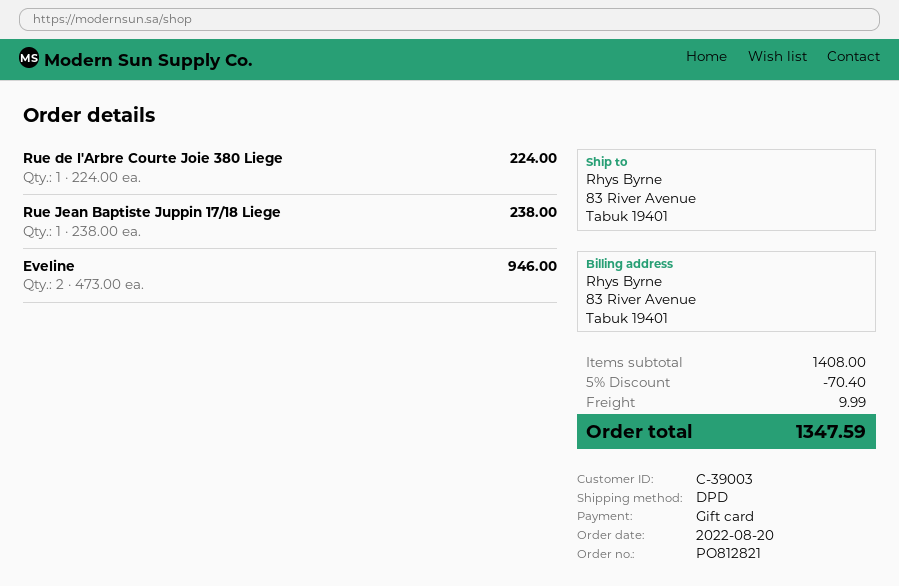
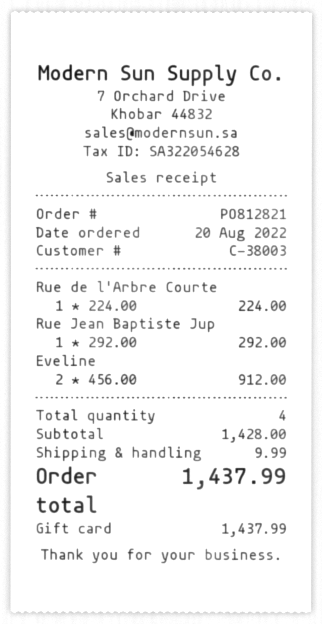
customer number: C-39003 -> C-38003
Rue Jean Baptiste Juppin 17/18 Liege: 1 x 238.00 = 238.00 -> 1 x 292.00 = 292.00
Eveline: 2 x 473.00 = 946.00 -> 2 x 456.00 = 912.00
subtotal: 1408.00 -> 1428.00
discount: 5% = 70.40 -> none
total: 1347.59 -> 1437.99

